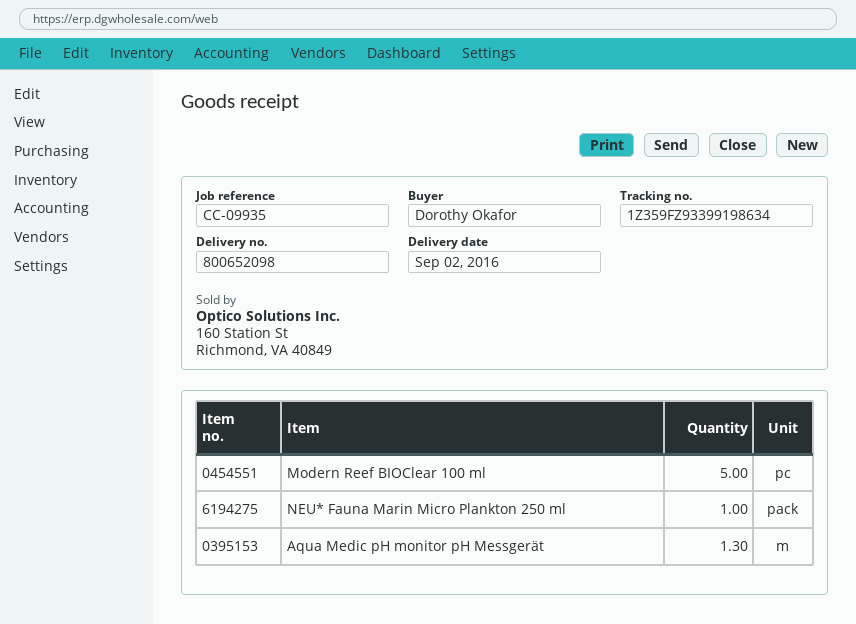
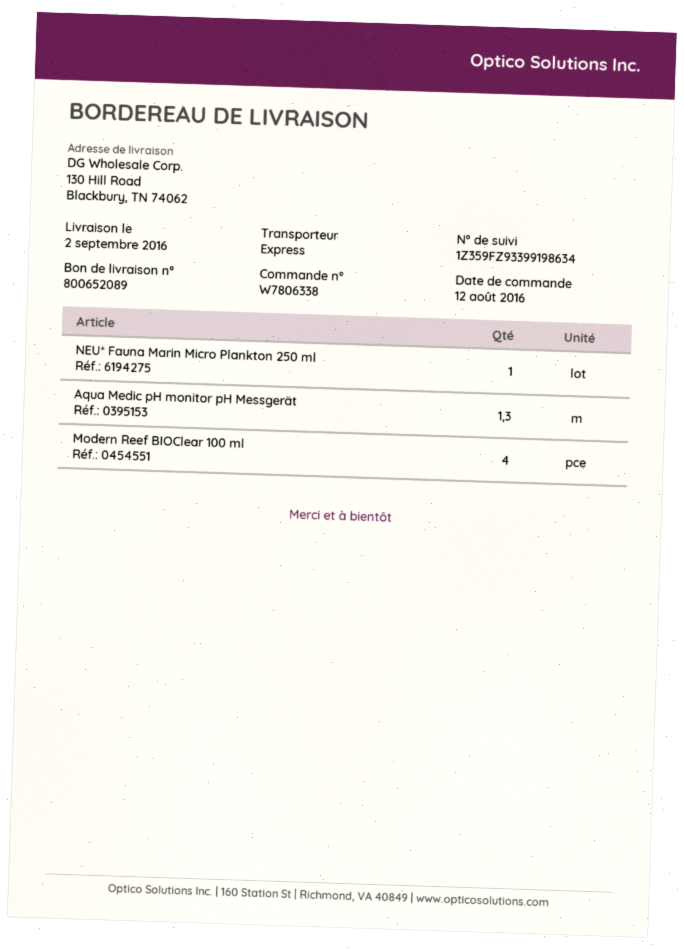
delivery note number: 800652098 -> 800652089
Modern Reef BIOClear 100 ml: 5 -> 4

